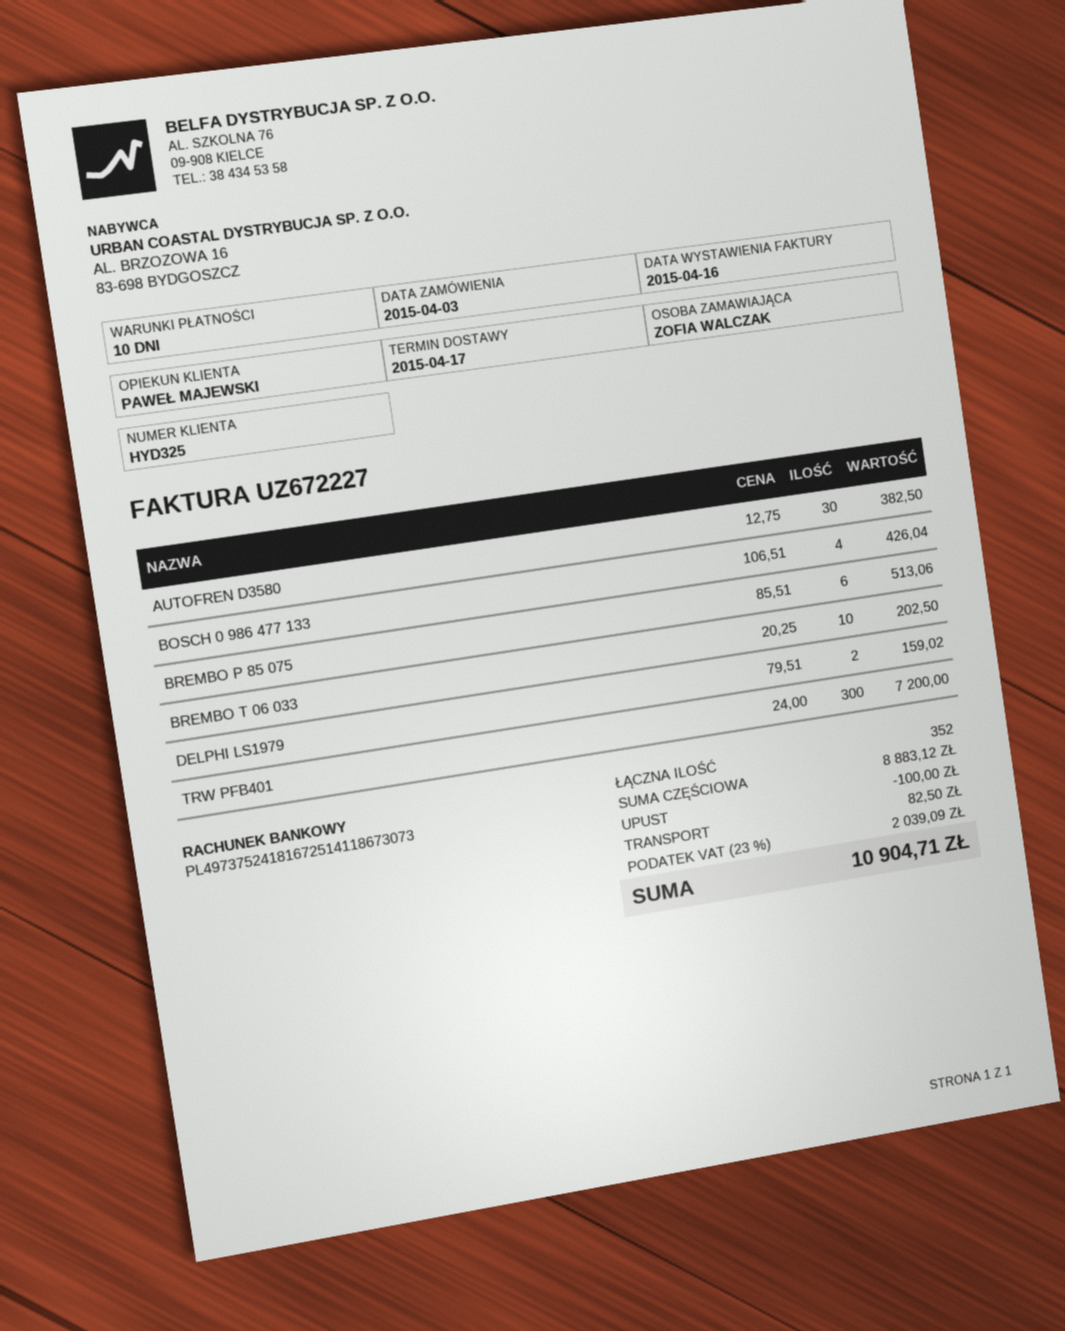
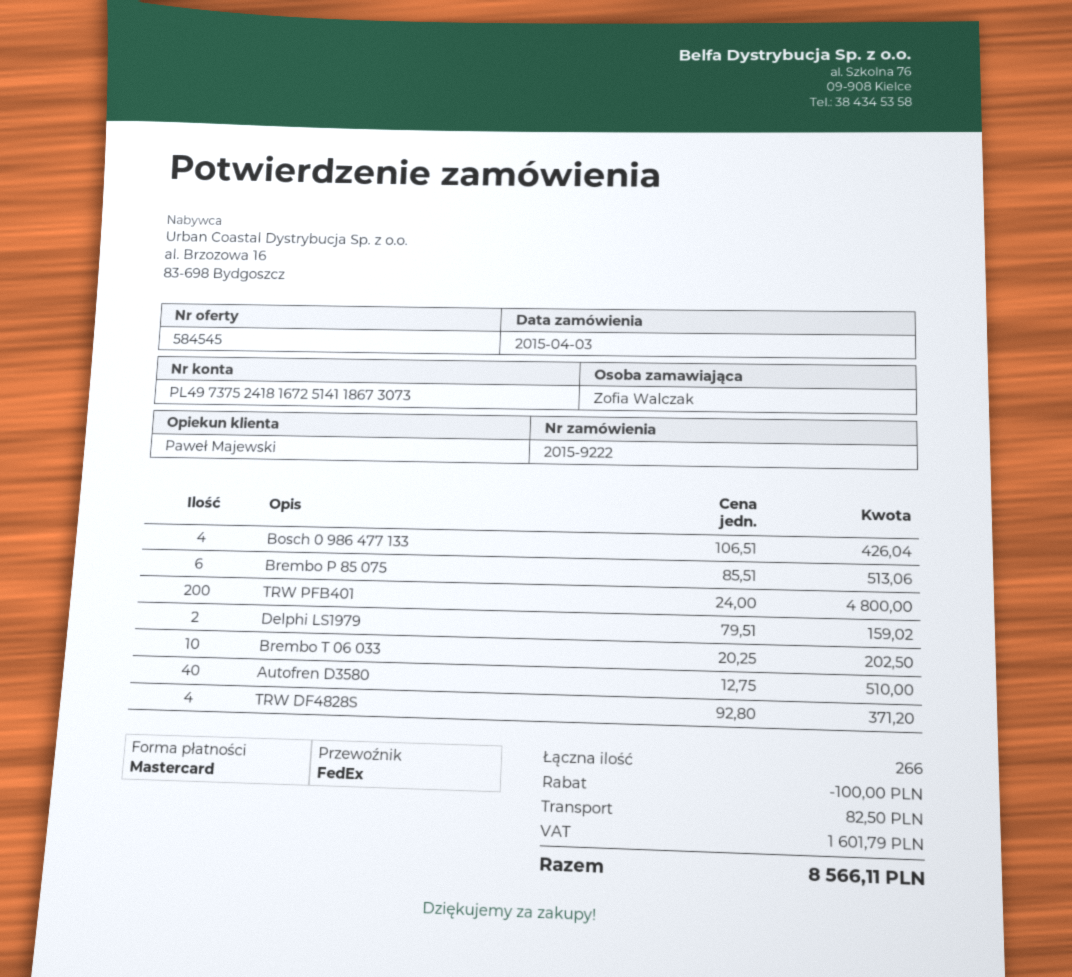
AUTOFREN D3580: 30 x 12.75 = 382.50 -> 40 x 12.75 = 510.00
TRW PFB401: 300 x 24.00 = 7200.00 -> 200 x 24.00 = 4800.00
TRW DF4828S: none -> 4 x 92.80 = 371.20
total quantity: 352 -> 266
tax: 2039.09 -> 1601.79
total: 10904.71 -> 8566.11

